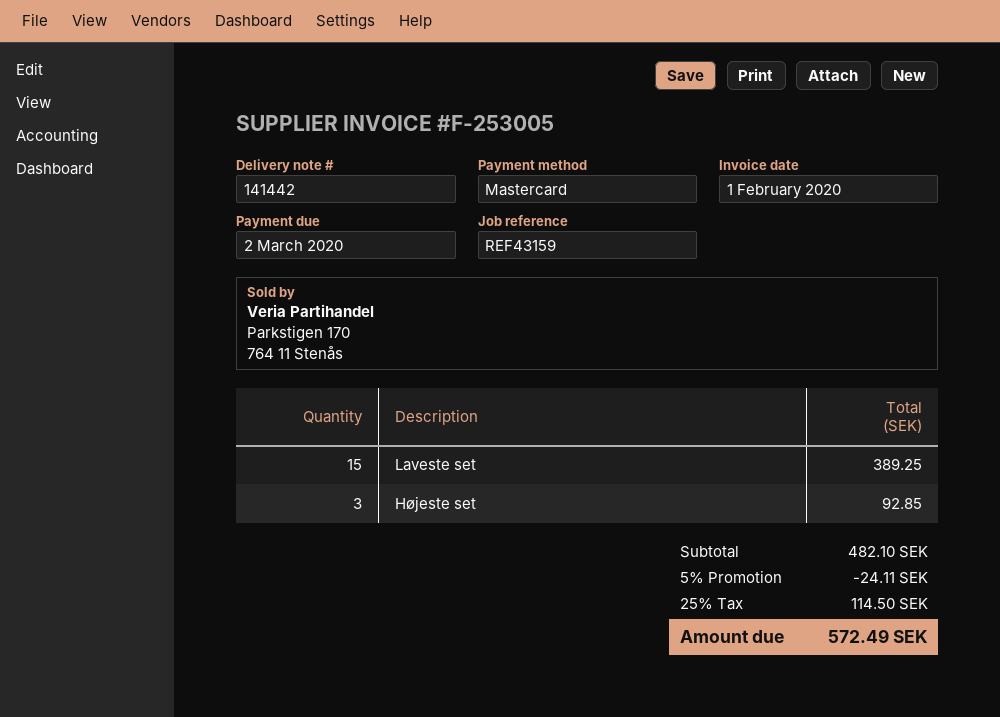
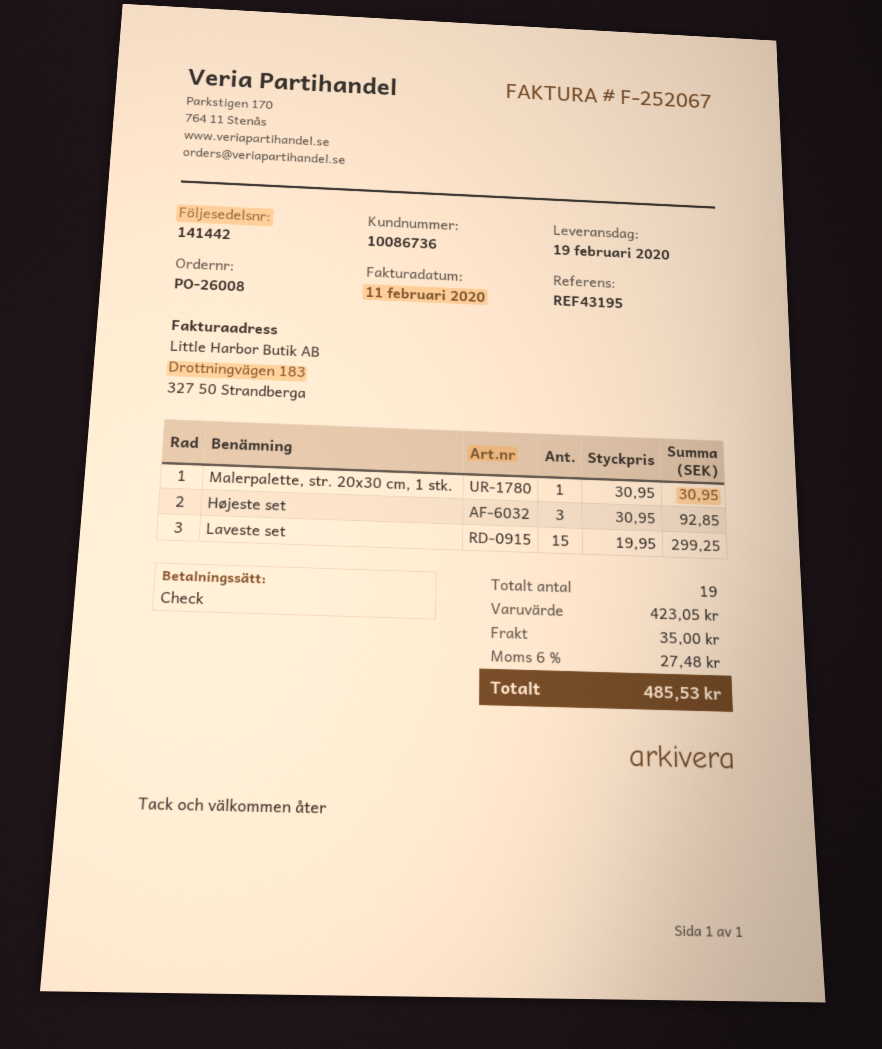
invoice number: F-253005 -> F-252067
invoice date: 2020-02-01 -> 2020-02-11
reference: REF43159 -> REF43195
payment method: Mastercard -> cheque
Laveste set: 15 for 389.25 -> 15 for 299.25
Malerpalette, str. 20x30 cm, 1 stk.: none -> 1 for 30.95
subtotal: 482.10 -> 423.05
discount: 5% = 24.11 -> none
shipping: none -> 35.00
tax: 25% = 114.50 -> 6% = 27.48
total: 572.49 -> 485.53

